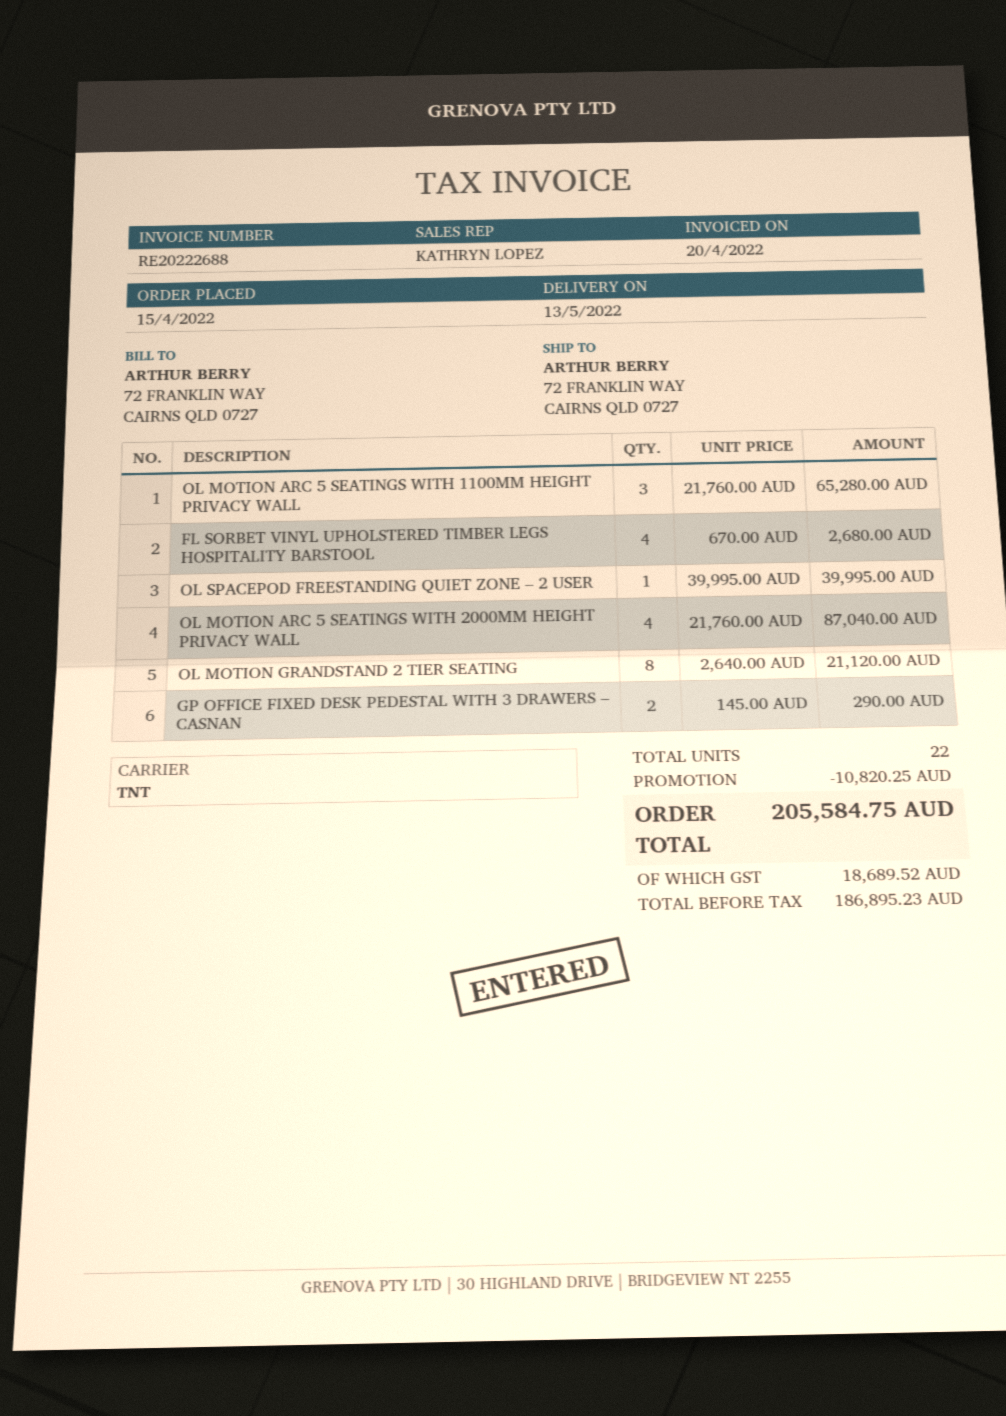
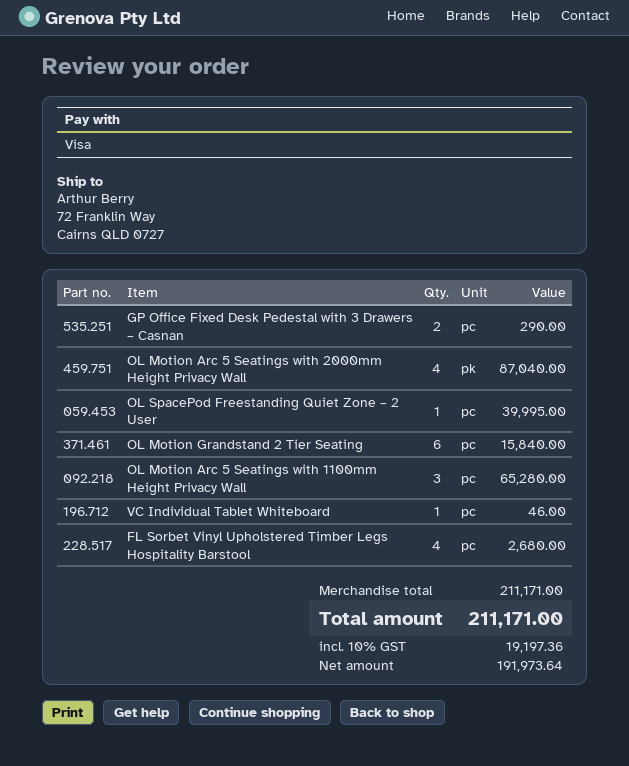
OL MOTION GRANDSTAND 2 TIER SEATING: 8 for 21120.00 -> 6 for 15840.00
VC Individual Tablet Whiteboard: none -> 1 for 46.00
discount: 10820.25 -> none
net: 186895.23 -> 191973.64
tax: 18689.52 -> 19197.36
total: 205584.75 -> 211171.00

